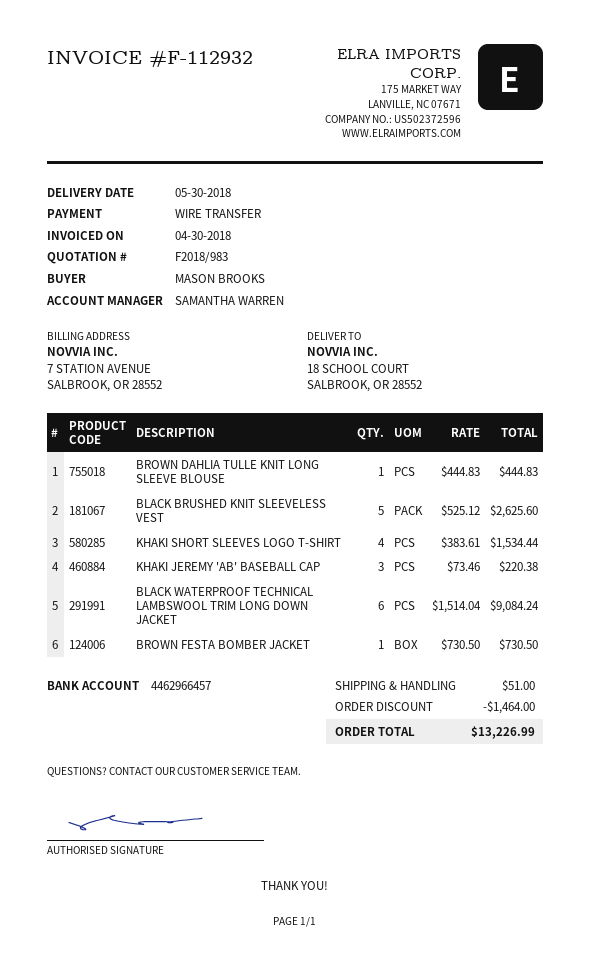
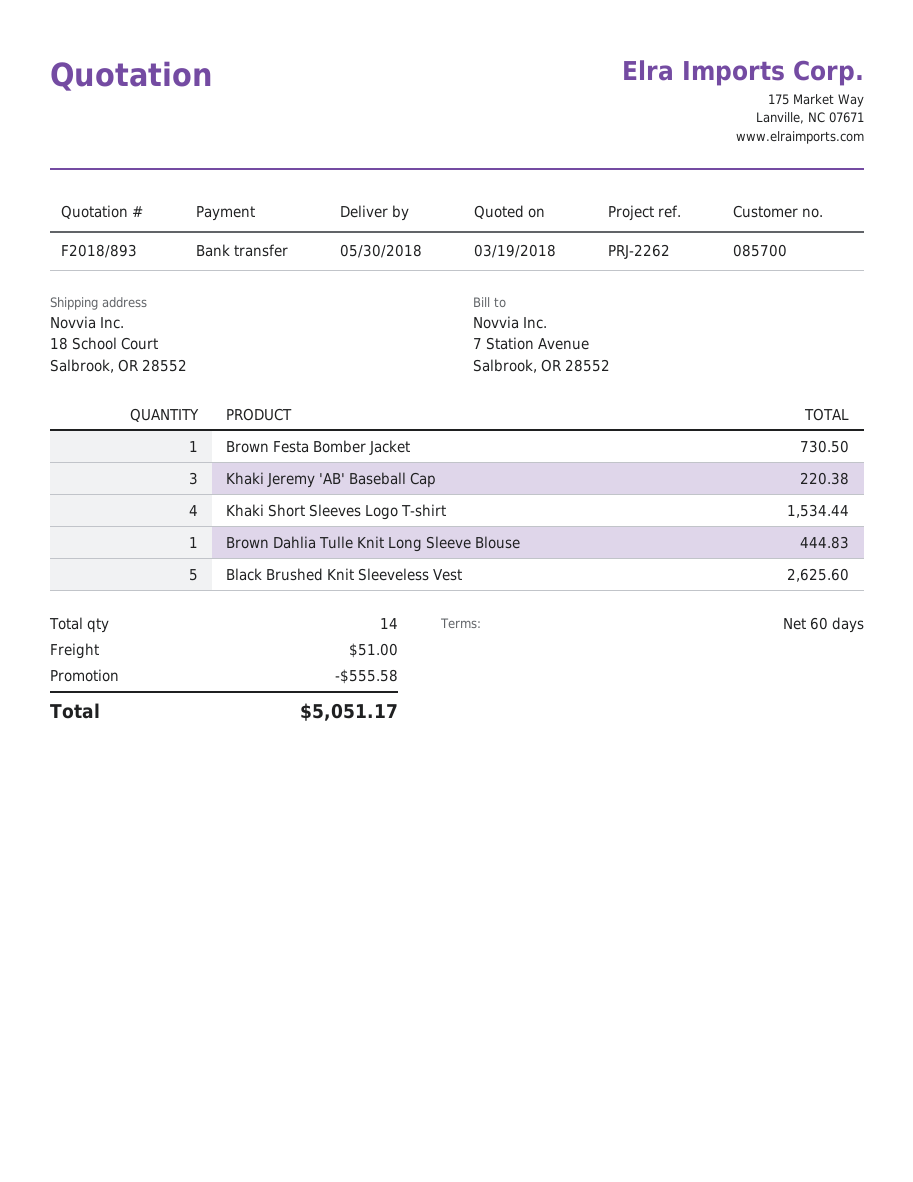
quote number: F2018/983 -> F2018/893
BLACK WATERPROOF TECHNICAL LAMBSWOOL TRIM LONG DOWN JACKET: 6 for 9084.24 -> none
discount: 1464.00 -> 555.58
total: 13226.99 -> 5051.17

